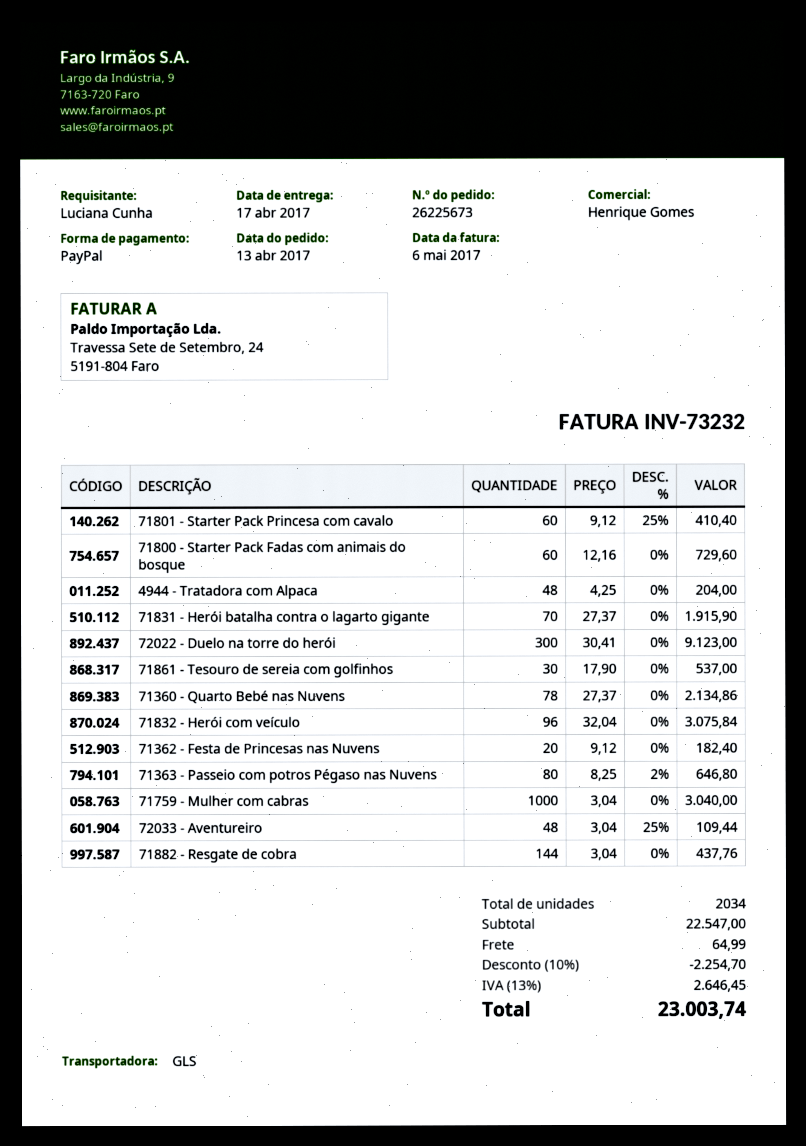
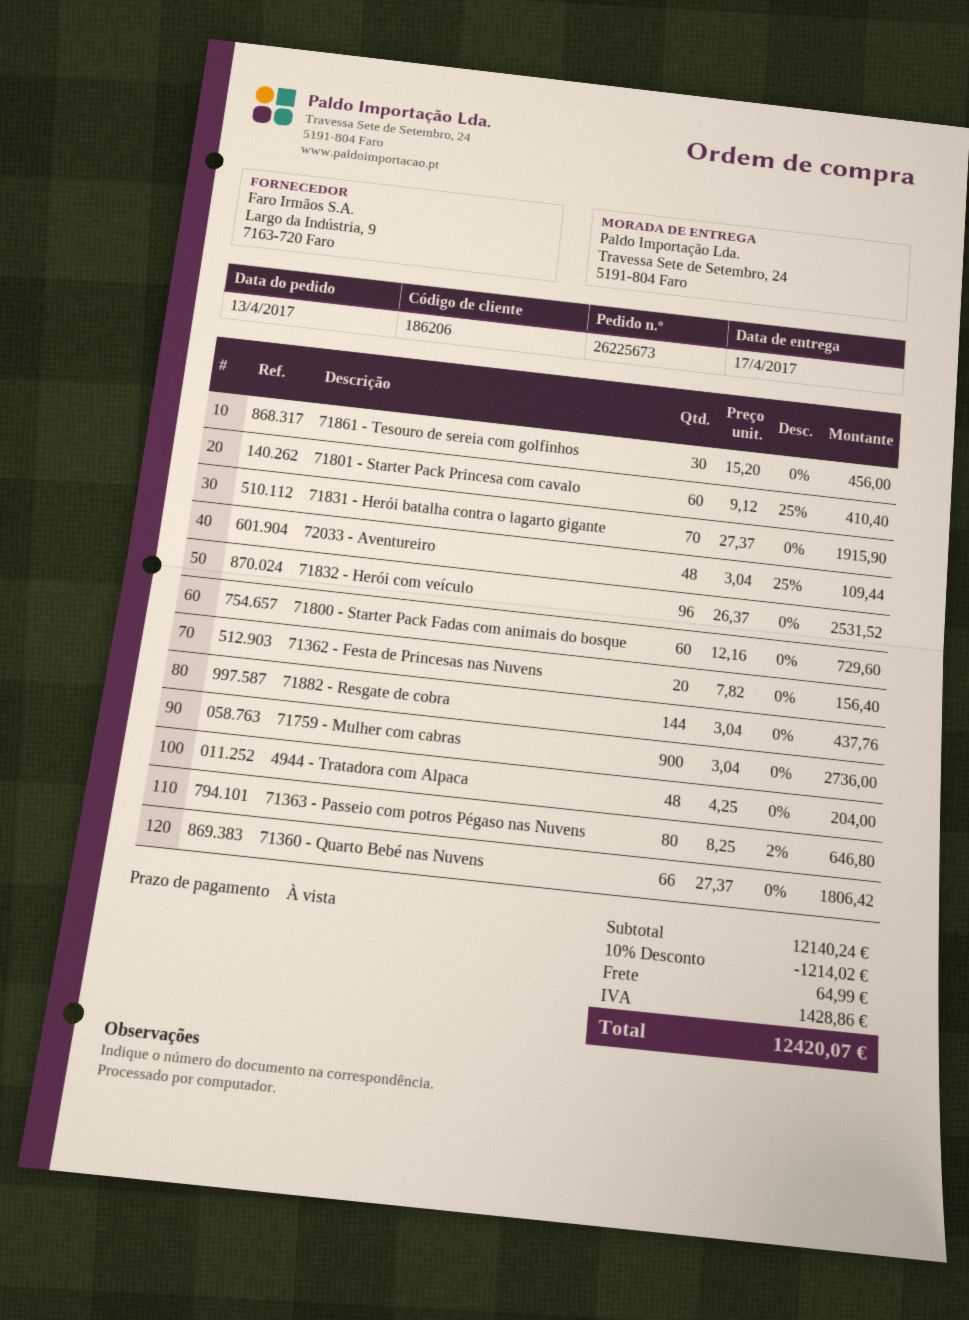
72022 - Duelo na torre do herói: 300 x 30.41 = 9123.00 -> none
71861 - Tesouro de sereia com golfinhos: 30 x 17.90 = 537.00 -> 30 x 15.20 = 456.00
71360 - Quarto Bebé nas Nuvens: 78 x 27.37 = 2134.86 -> 66 x 27.37 = 1806.42
71832 - Herói com veículo: 96 x 32.04 = 3075.84 -> 96 x 26.37 = 2531.52
71362 - Festa de Princesas nas Nuvens: 20 x 9.12 = 182.40 -> 20 x 7.82 = 156.40
71759 - Mulher com cabras: 1000 x 3.04 = 3040.00 -> 900 x 3.04 = 2736.00
subtotal: 22547.00 -> 12140.24
discount: 10% = 2254.70 -> 10% = 1214.02
tax: 2646.45 -> 1428.86
total: 23003.74 -> 12420.07

